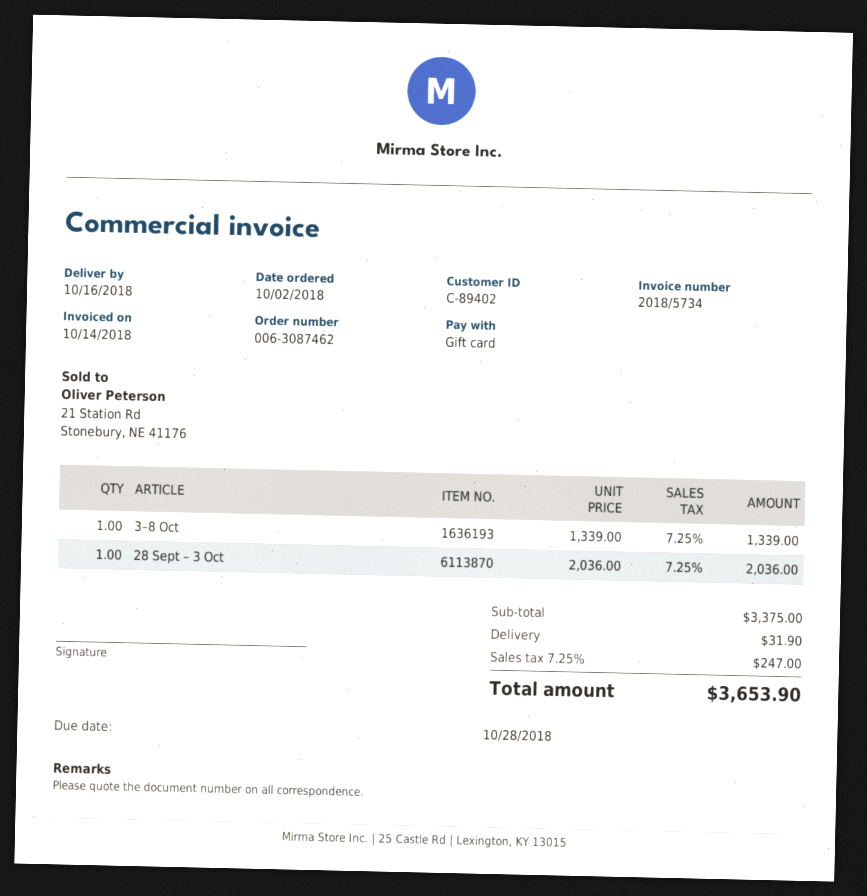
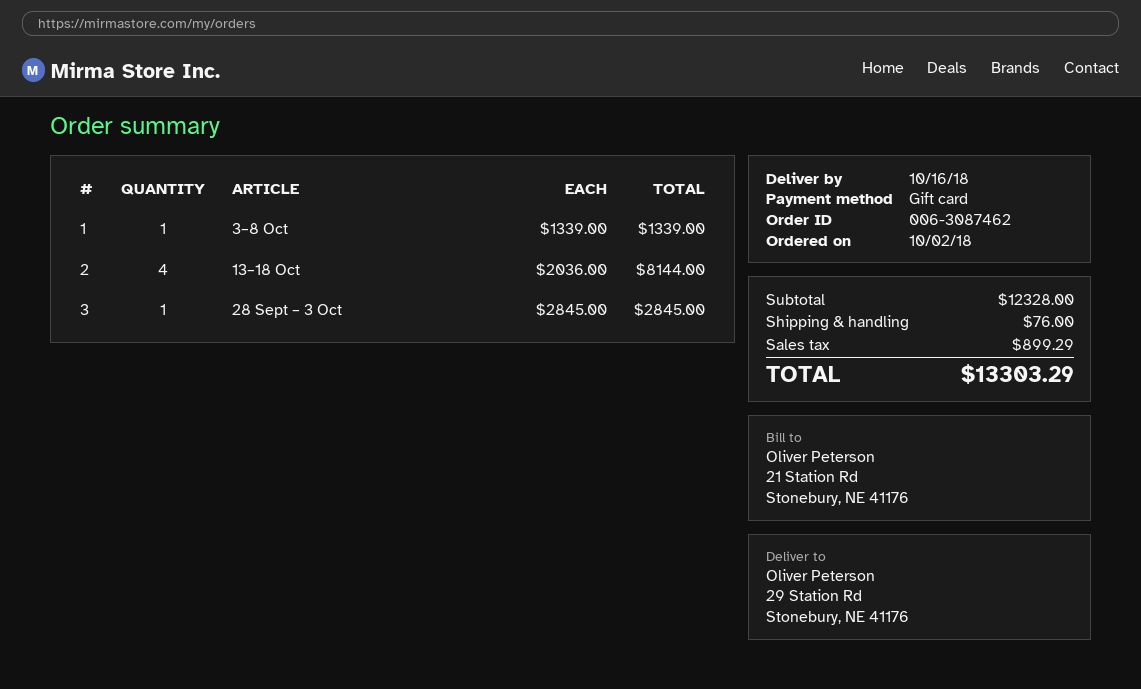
28 Sept – 3 Oct: 1 x 2036.00 = 2036.00 -> 1 x 2845.00 = 2845.00
13–18 Oct: none -> 4 x 2036.00 = 8144.00
subtotal: 3375.00 -> 12328.00
shipping: 31.90 -> 76.00
tax: 247.00 -> 899.29
total: 3653.90 -> 13303.29

